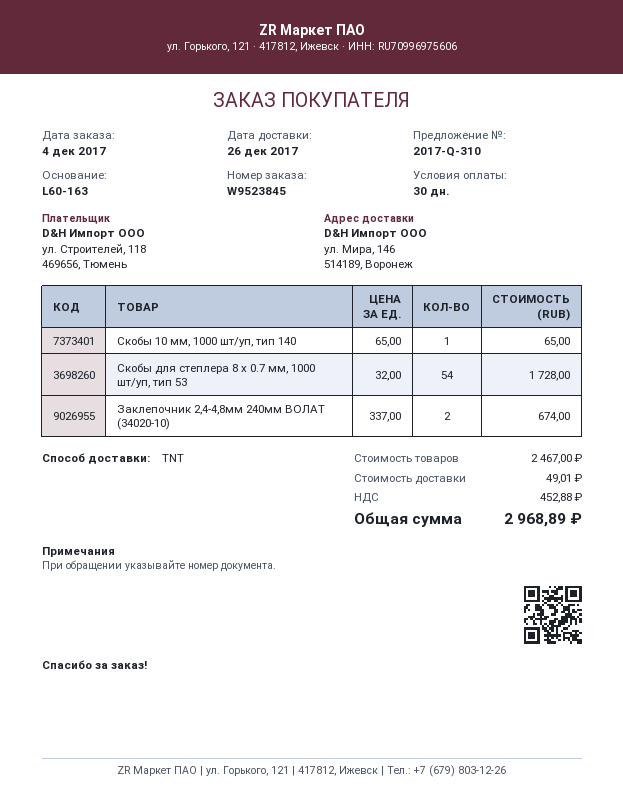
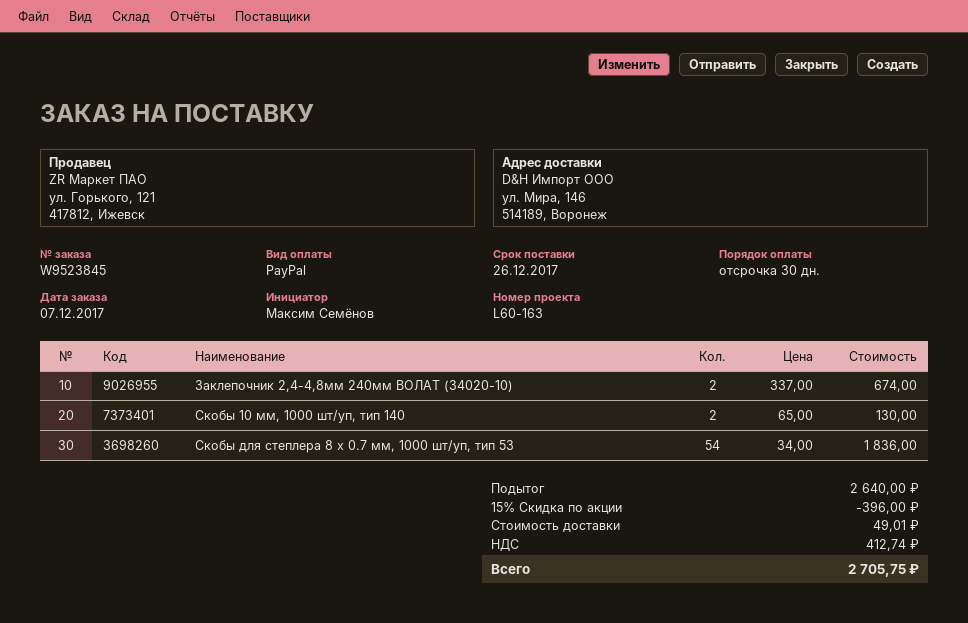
order date: 2017-12-04 -> 2017-12-07
Скобы 10 мм, 1000 шт/уп, тип 140: 1 x 65.00 = 65.00 -> 2 x 65.00 = 130.00
Скобы для степлера 8 х 0.7 мм, 1000 шт/уп, тип 53: 54 x 32.00 = 1728.00 -> 54 x 34.00 = 1836.00
subtotal: 2467.00 -> 2640.00
discount: none -> 15% = 396.00
tax: 452.88 -> 412.74
total: 2968.89 -> 2705.75

